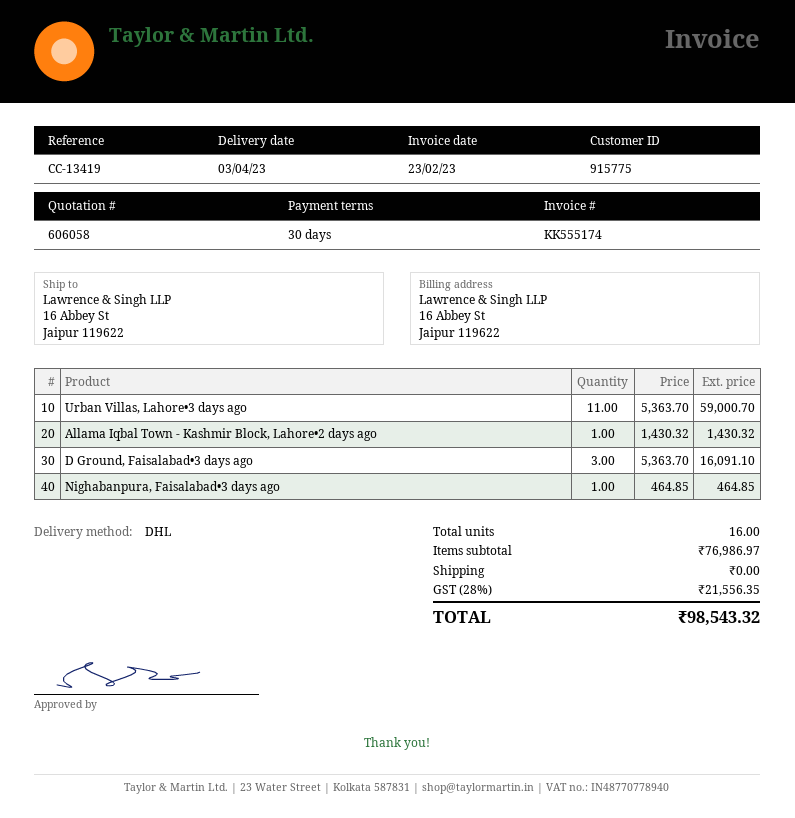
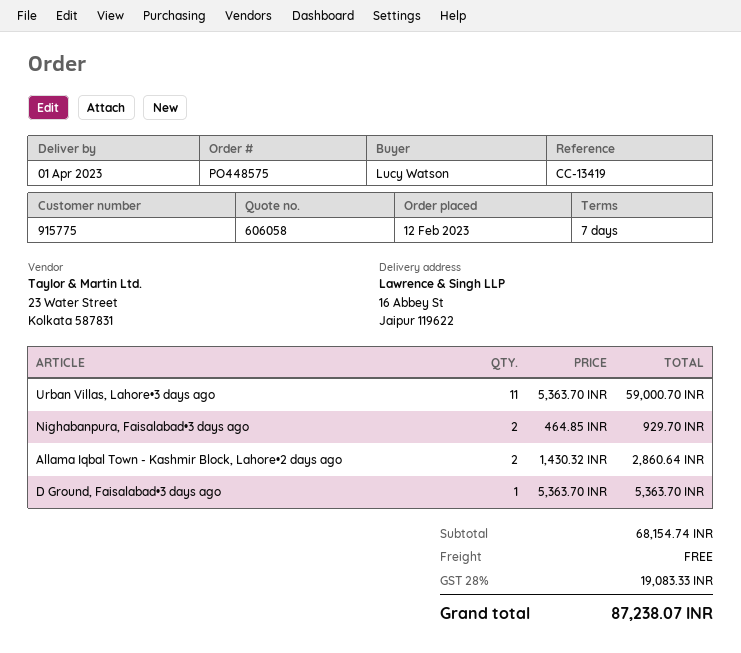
delivery date: 2023-04-03 -> 2023-04-01
payment terms: 30 days -> 7 days
Allama Iqbal Town - Kashmir Block, Lahore•2 days ago: 1 x 1430.32 = 1430.32 -> 2 x 1430.32 = 2860.64
D Ground, Faisalabad•3 days ago: 3 x 5363.70 = 16091.10 -> 1 x 5363.70 = 5363.70
Nighabanpura, Faisalabad•3 days ago: 1 x 464.85 = 464.85 -> 2 x 464.85 = 929.70
subtotal: 76986.97 -> 68154.74
tax: 28% = 21556.35 -> 28% = 19083.33
total: 98543.32 -> 87238.07

